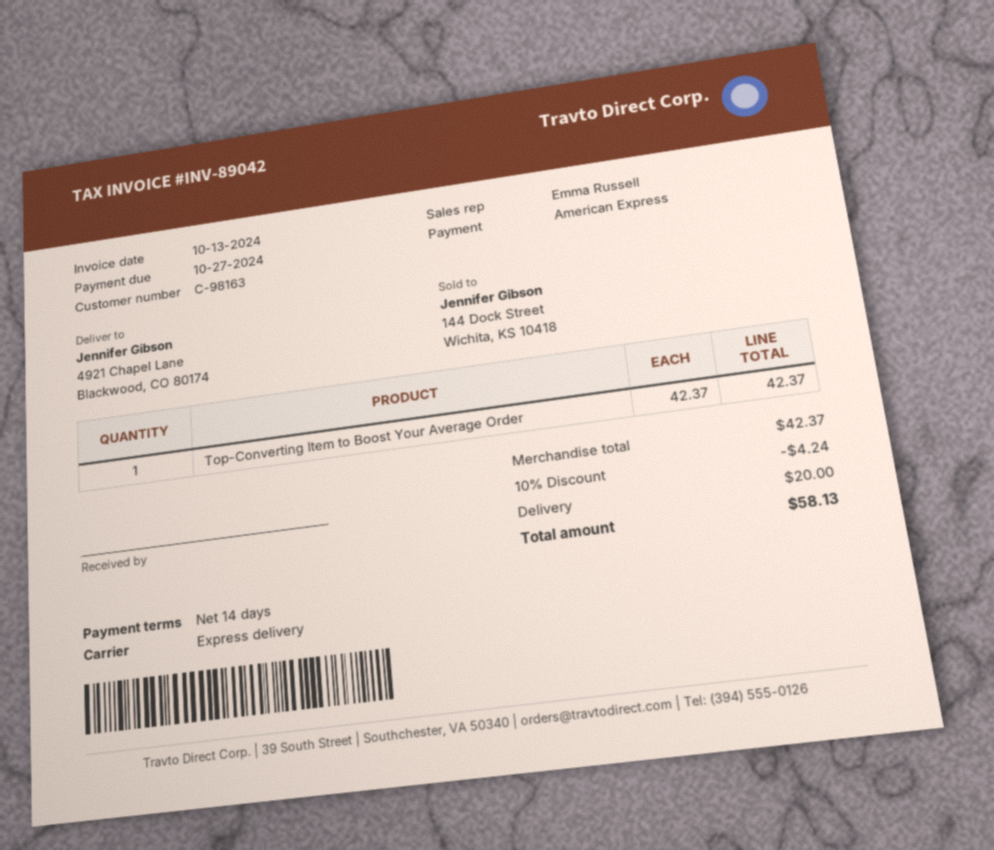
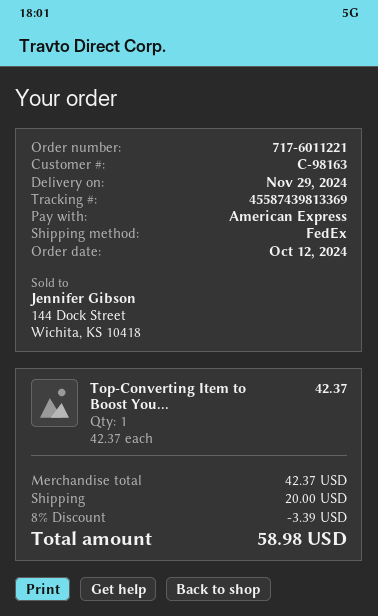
shipping method: express -> FedEx
discount: 10% = 4.24 -> 8% = 3.39
total: 58.13 -> 58.98

